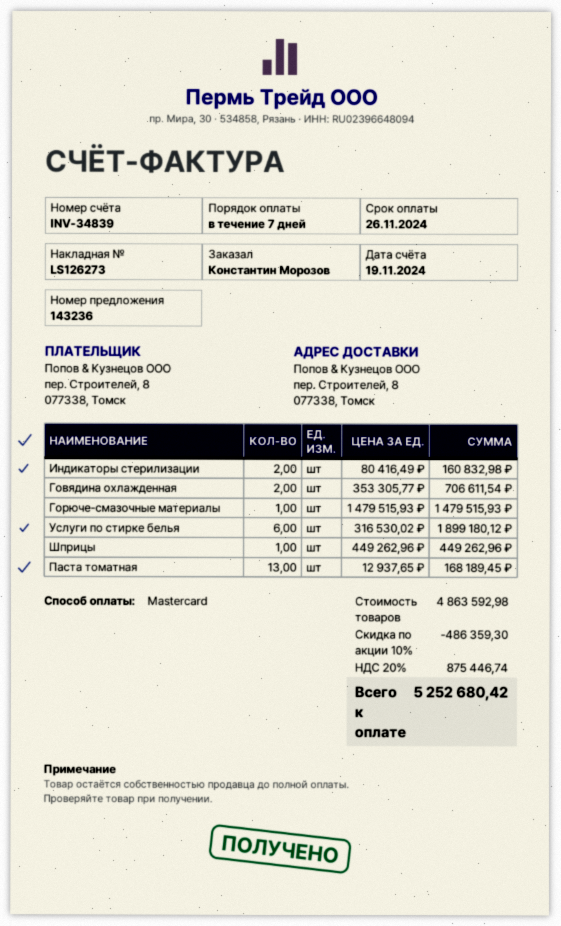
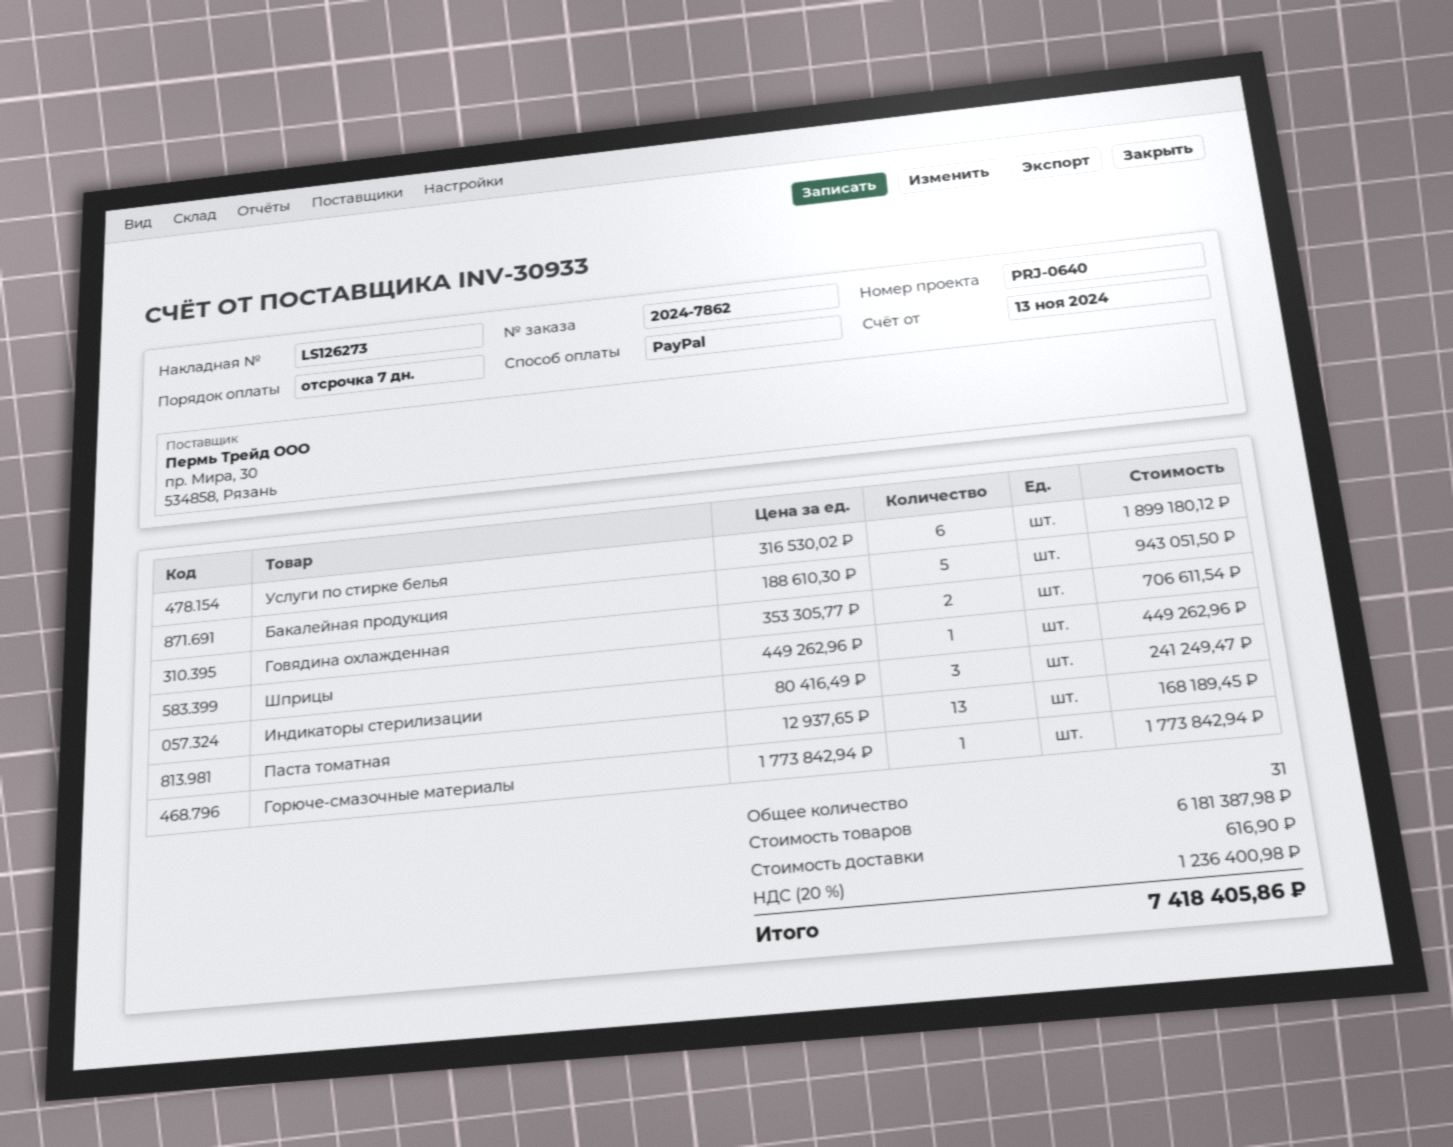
invoice number: INV-34839 -> INV-30933
invoice date: 2024-11-19 -> 2024-11-13
payment method: Mastercard -> PayPal
Индикаторы стерилизации: 2 x 80416.49 = 160832.98 -> 3 x 80416.49 = 241249.47
Горюче-смазочные материалы: 1 x 1479515.93 = 1479515.93 -> 1 x 1773842.94 = 1773842.94
Бакалейная продукция: none -> 5 x 188610.30 = 943051.50
subtotal: 4863592.98 -> 6181387.98
discount: 10% = 486359.30 -> none
shipping: none -> 616.90
tax: 20% = 875446.74 -> 20% = 1236400.98
total: 5252680.42 -> 7418405.86

